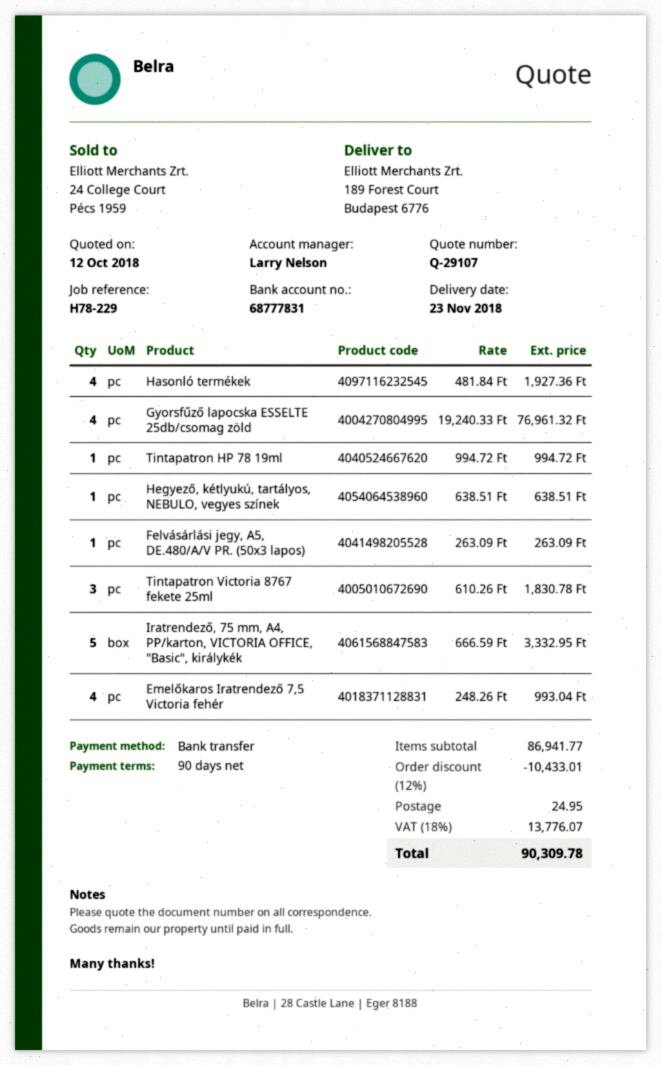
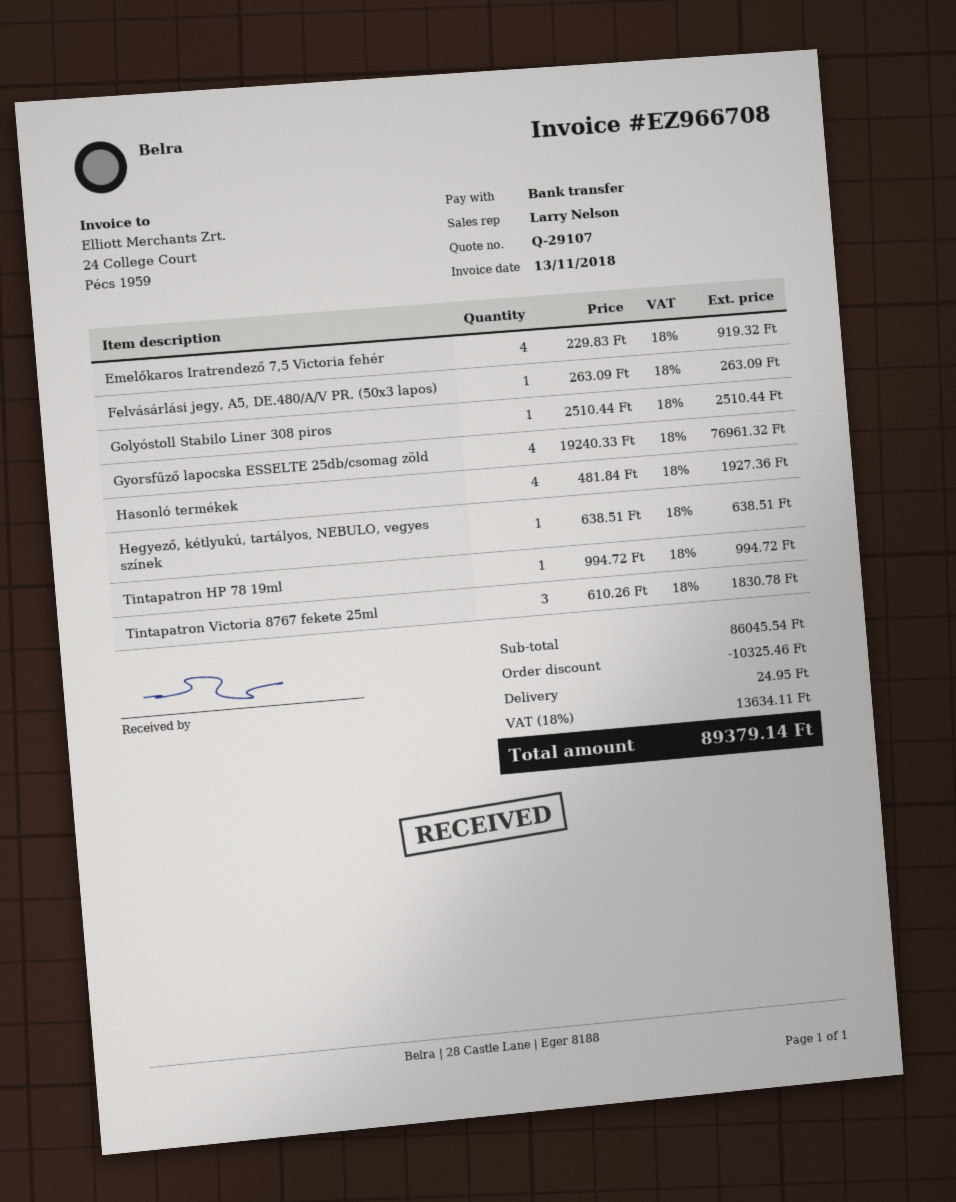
Iratrendező, 75 mm, A4, PP/karton, VICTORIA OFFICE, "Basic", királykék: 5 x 666.59 = 3332.95 -> none
Emelőkaros Iratrendező 7,5 Victoria fehér: 4 x 248.26 = 993.04 -> 4 x 229.83 = 919.32
Golyóstoll Stabilo Liner 308 piros: none -> 1 x 2510.44 = 2510.44
subtotal: 86941.77 -> 86045.54
discount: 10433.01 -> 10325.46
tax: 18% = 13776.07 -> 18% = 13634.11
total: 90309.78 -> 89379.14

